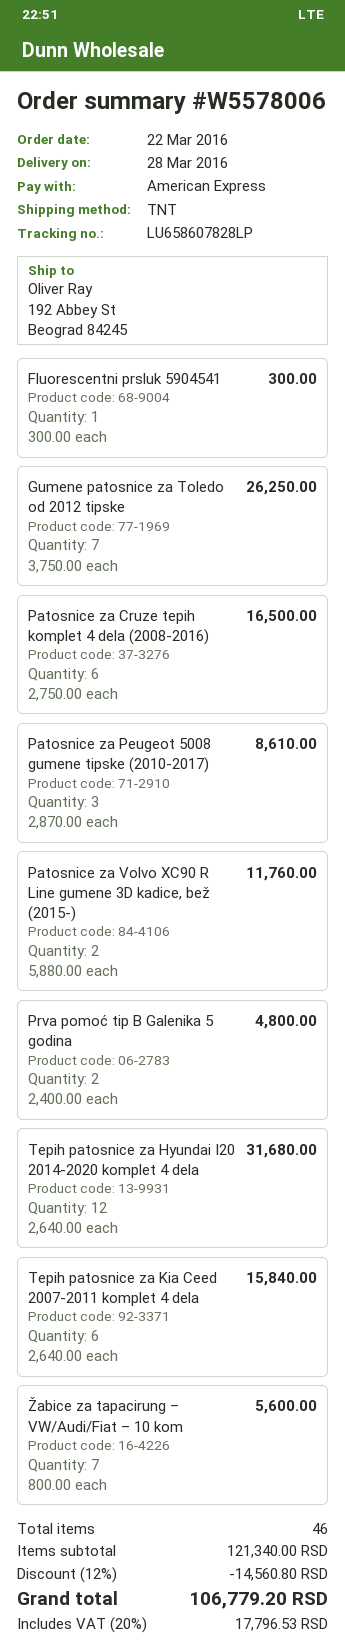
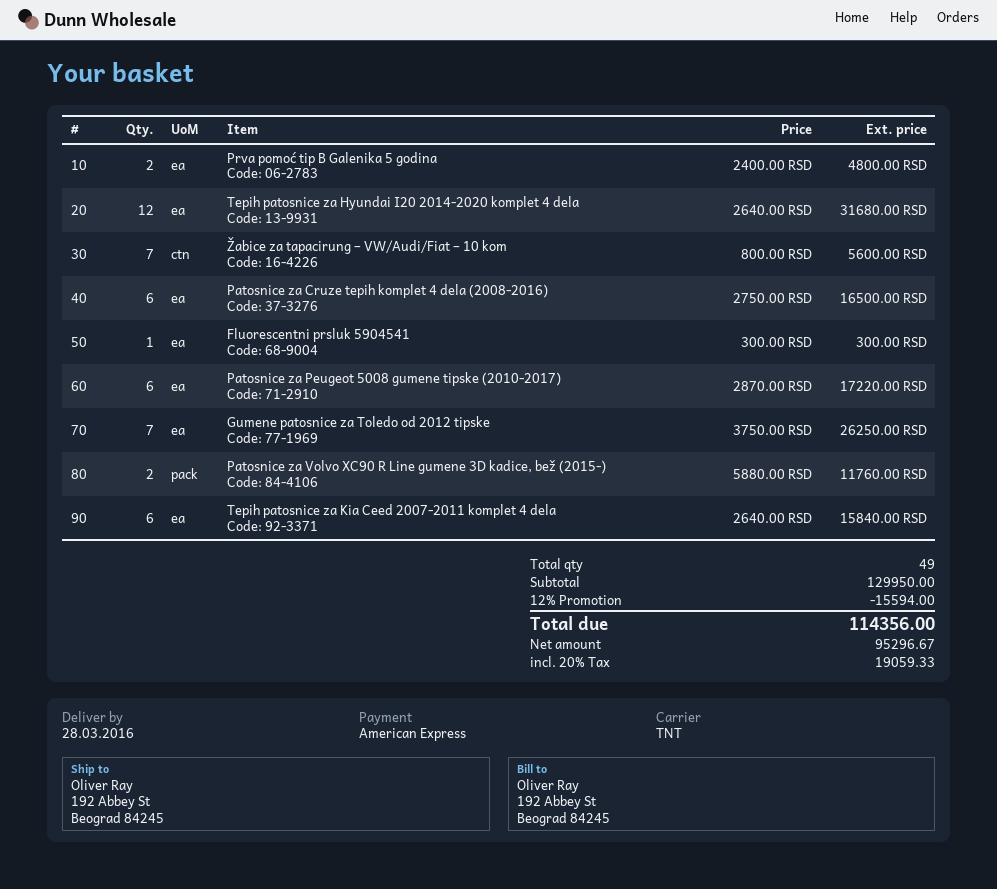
Patosnice za Peugeot 5008 gumene tipske (2010-2017): 3 x 2870.00 = 8610.00 -> 6 x 2870.00 = 17220.00
total quantity: 46 -> 49
subtotal: 121340.00 -> 129950.00
discount: 12% = 14560.80 -> 12% = 15594.00
tax: 20% = 17796.53 -> 20% = 19059.33
total: 106779.20 -> 114356.00

